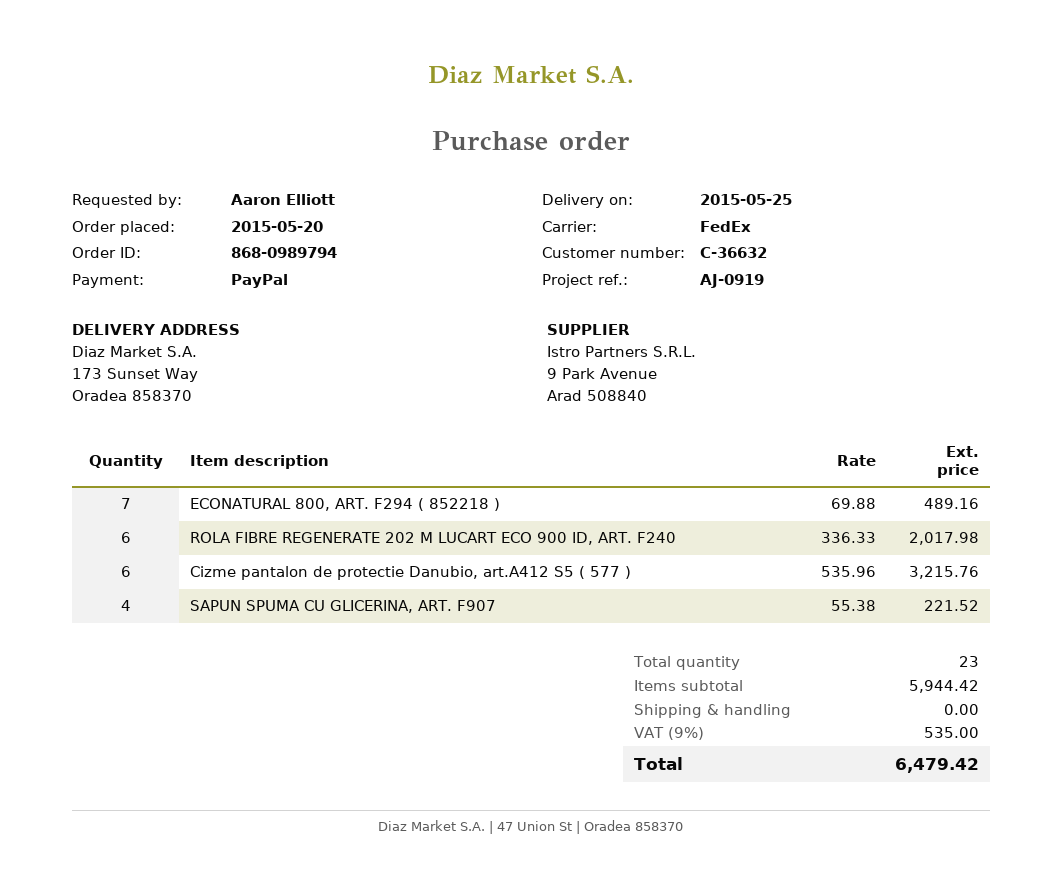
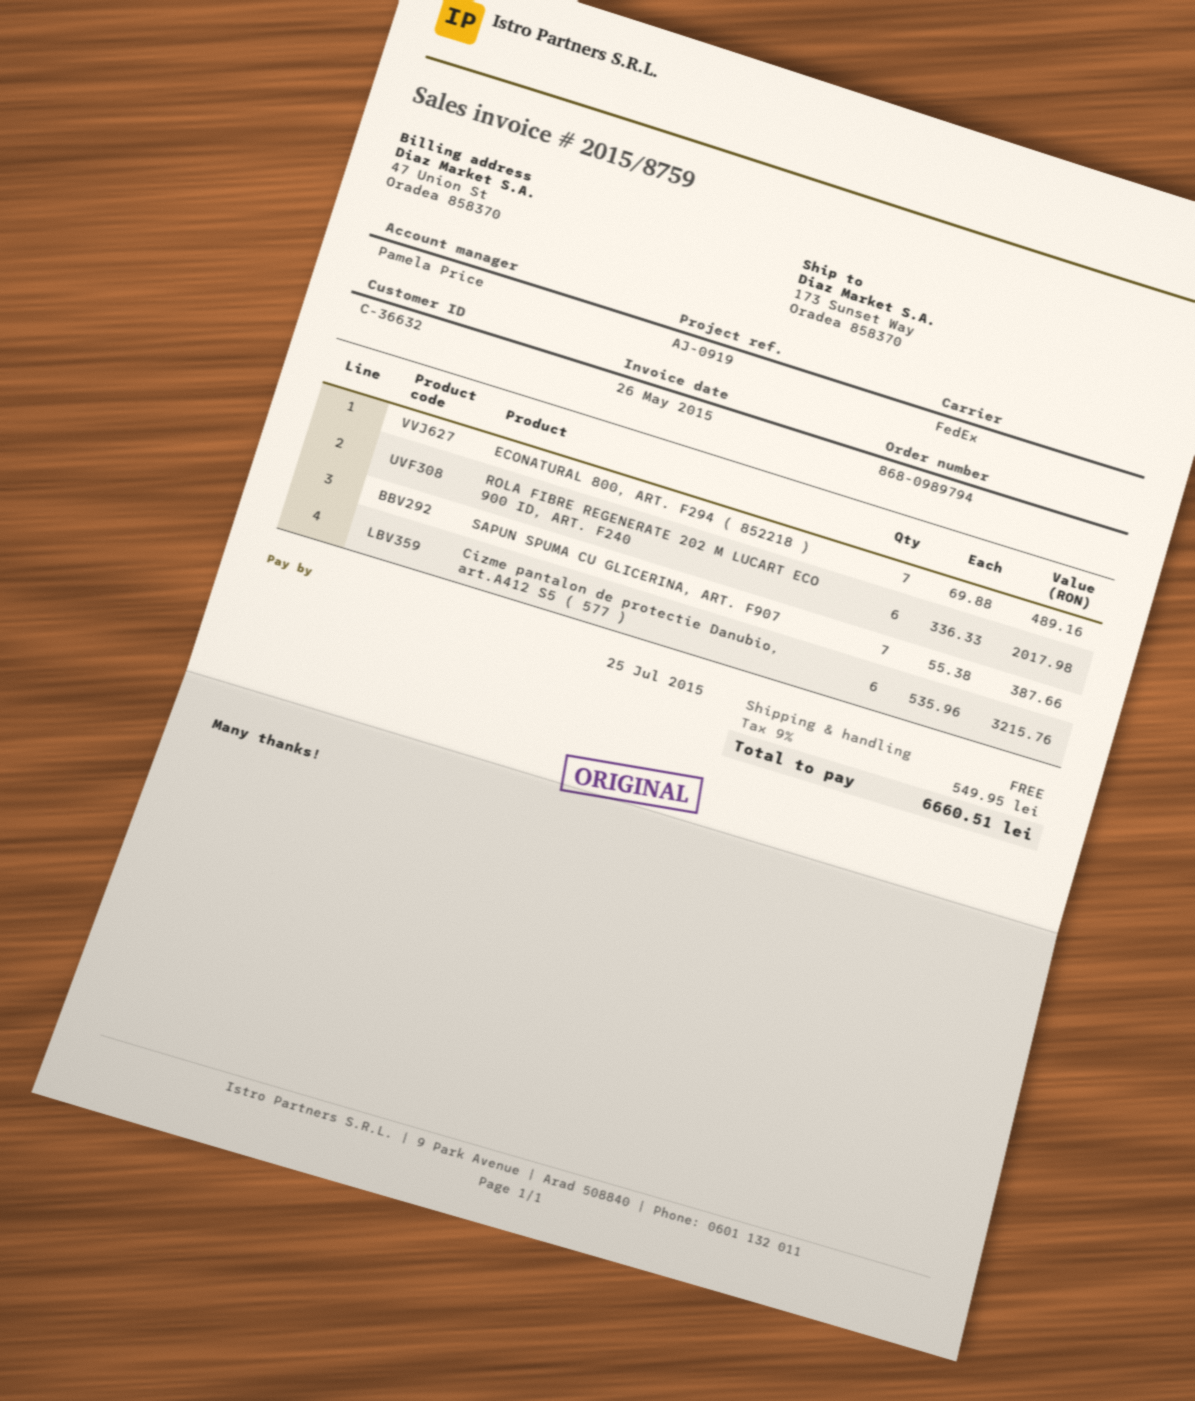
SAPUN SPUMA CU GLICERINA, ART. F907: 4 x 55.38 = 221.52 -> 7 x 55.38 = 387.66
tax: 9% = 535.00 -> 9% = 549.95
total: 6479.42 -> 6660.51

